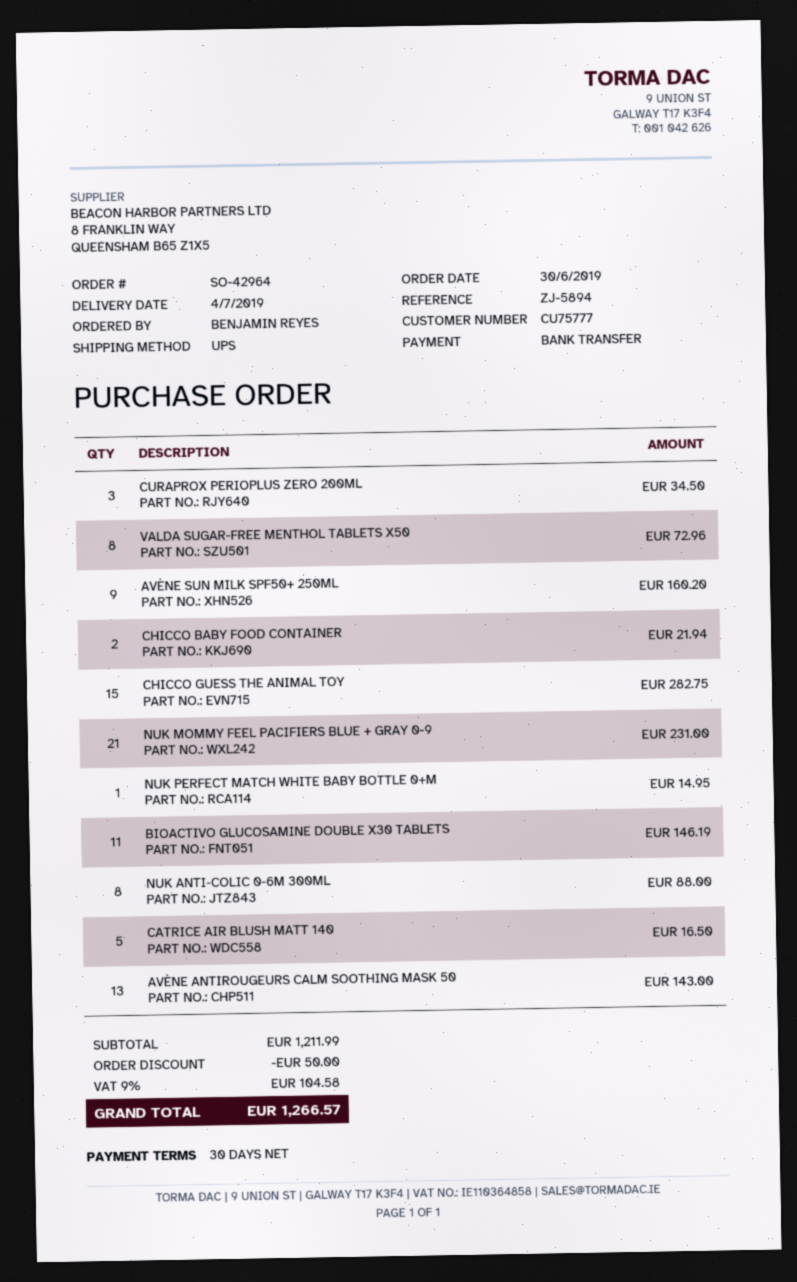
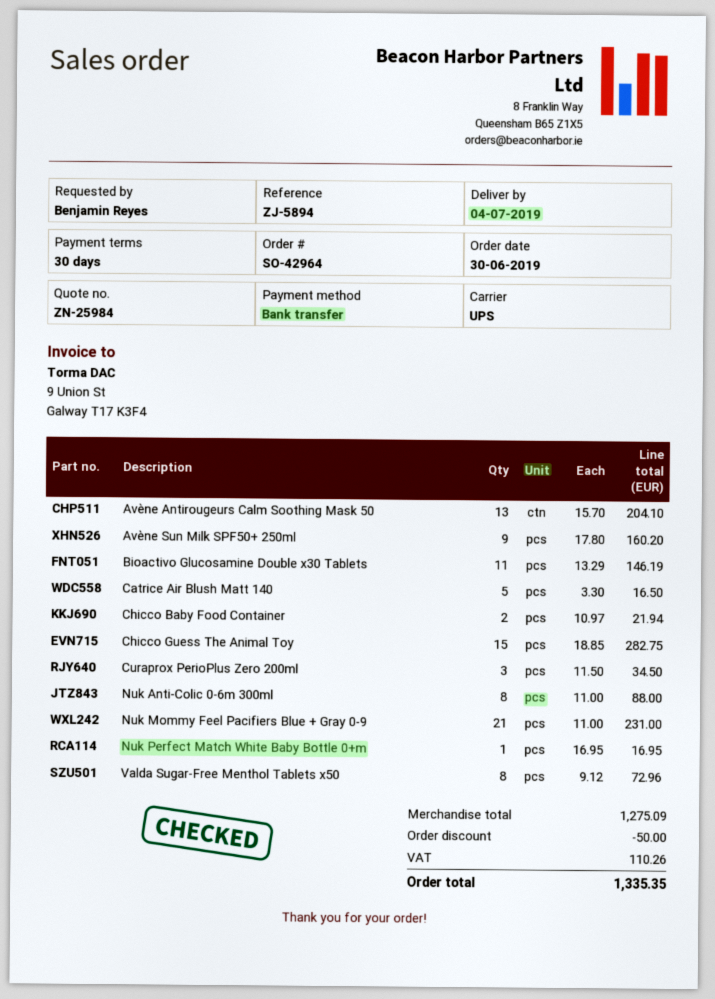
NUK PERFECT MATCH WHITE BABY BOTTLE 0+M: 1 for 14.95 -> 1 for 16.95
AVÈNE ANTIROUGEURS CALM SOOTHING MASK 50: 13 for 143.00 -> 13 for 204.10
subtotal: 1211.99 -> 1275.09
tax: 104.58 -> 110.26
total: 1266.57 -> 1335.35

